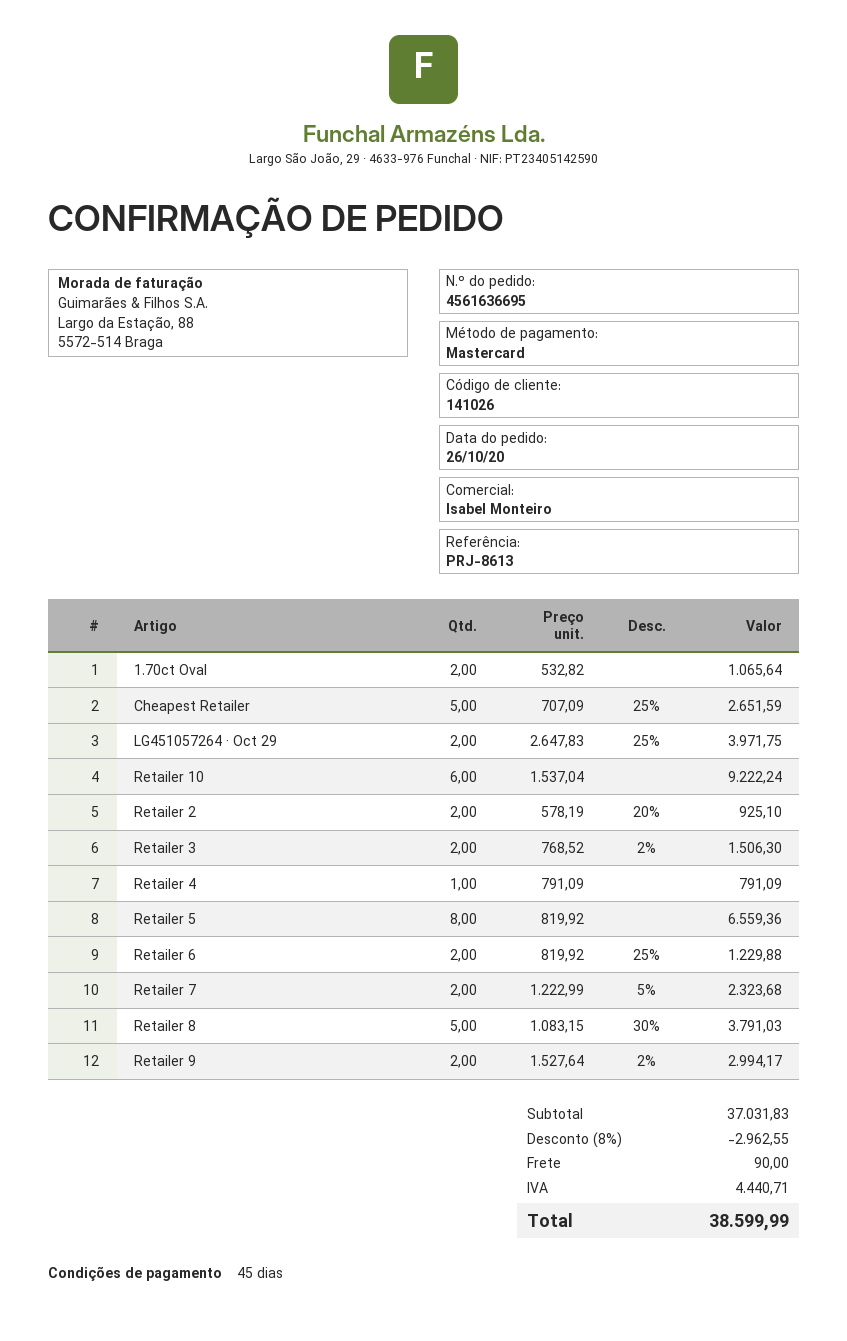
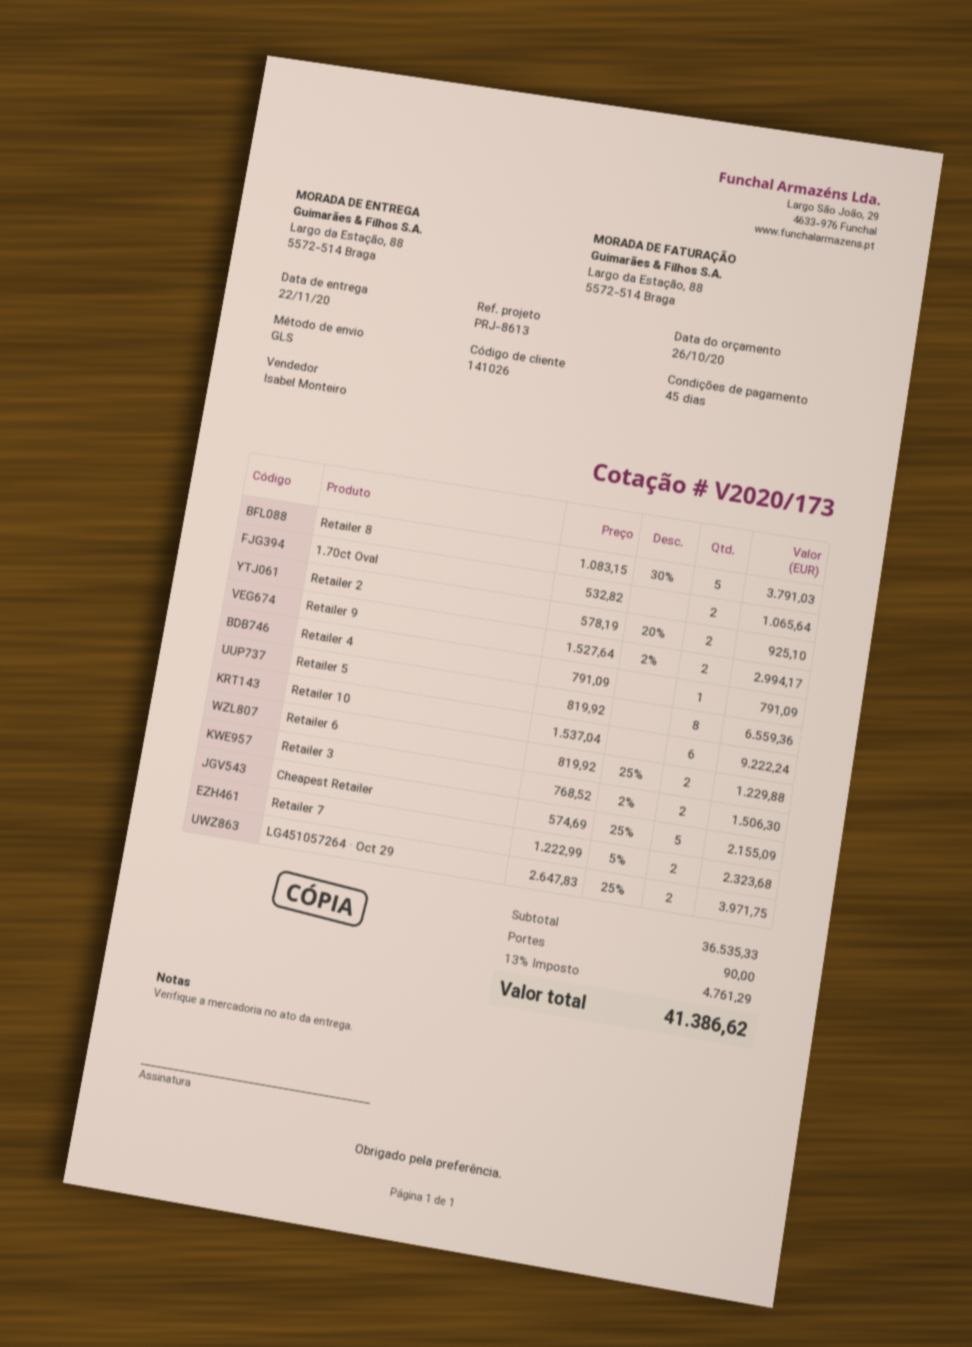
Cheapest Retailer: 5 x 707.09 - 25% = 2651.59 -> 5 x 574.69 - 25% = 2155.09
subtotal: 37031.83 -> 36535.33
discount: 8% = 2962.55 -> none
tax: 4440.71 -> 4761.29
total: 38599.99 -> 41386.62

